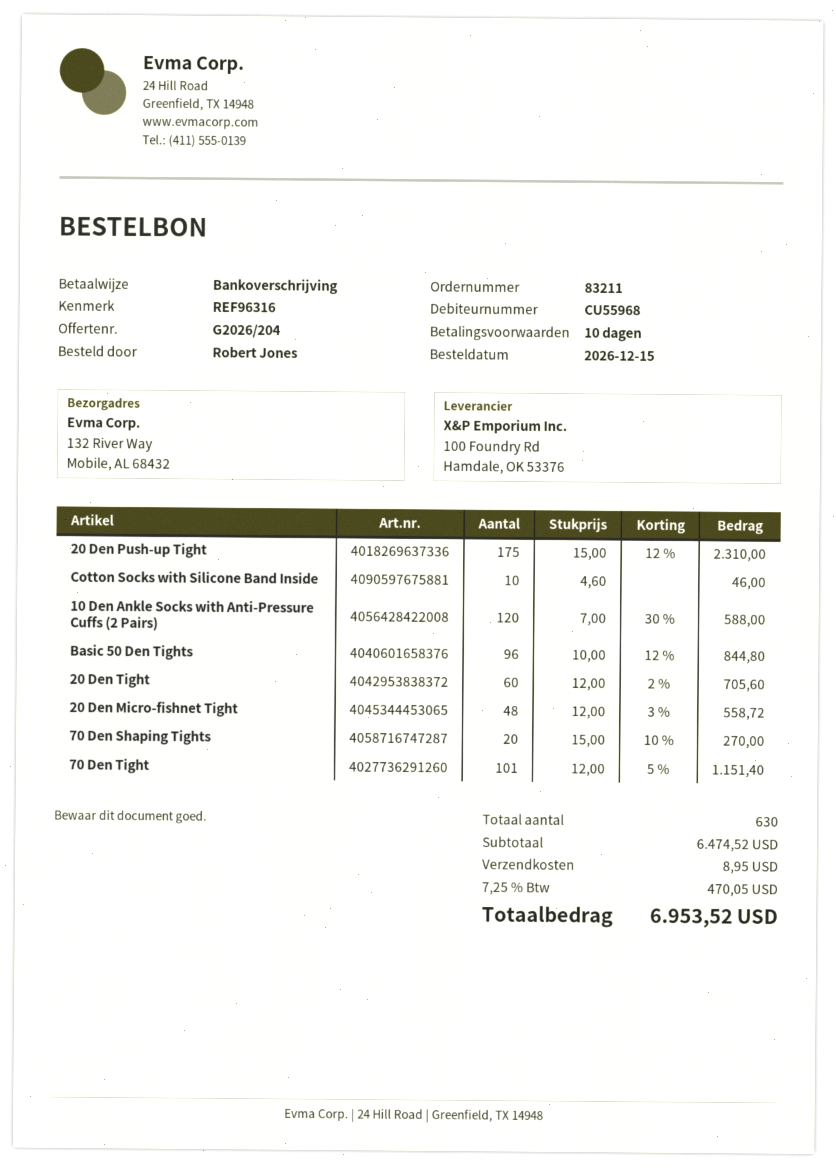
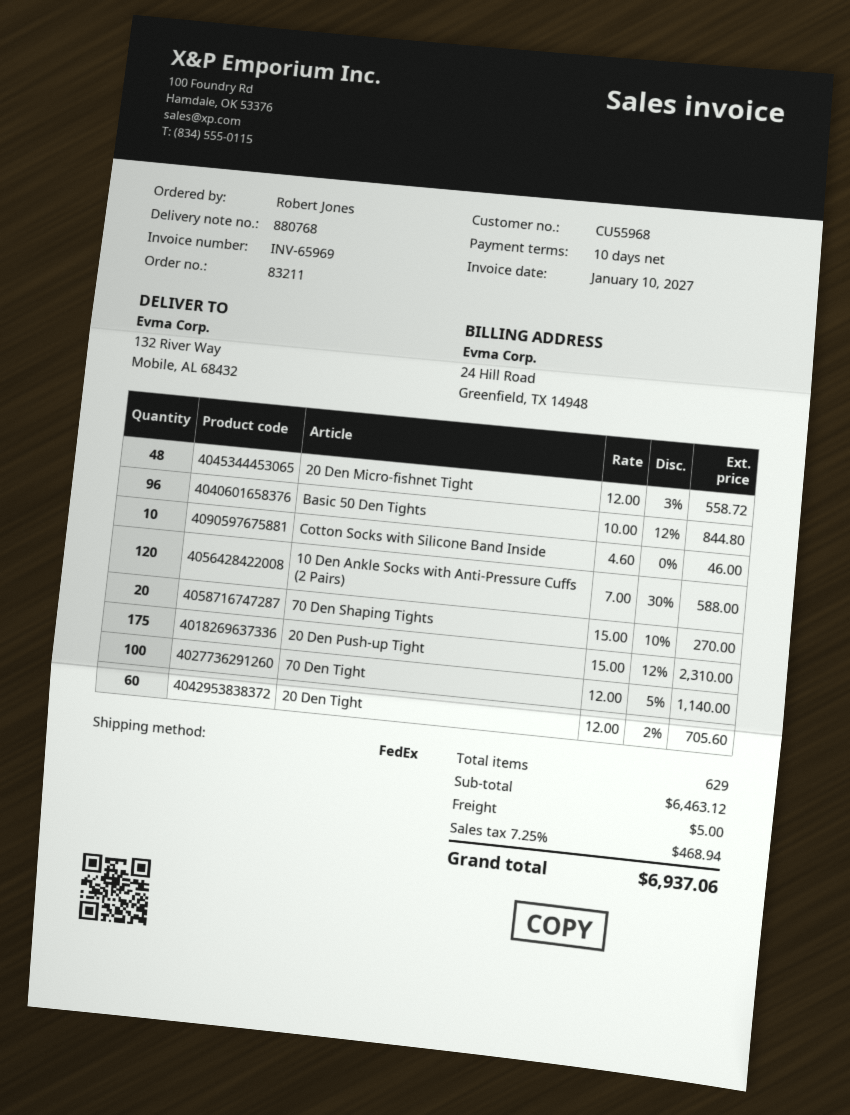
70 Den Tight: 101 x 12.00 - 5% = 1151.40 -> 100 x 12.00 - 5% = 1140.00
total quantity: 630 -> 629
subtotal: 6474.52 -> 6463.12
shipping: 8.95 -> 5.00
tax: 7.25% = 470.05 -> 7.25% = 468.94
total: 6953.52 -> 6937.06

